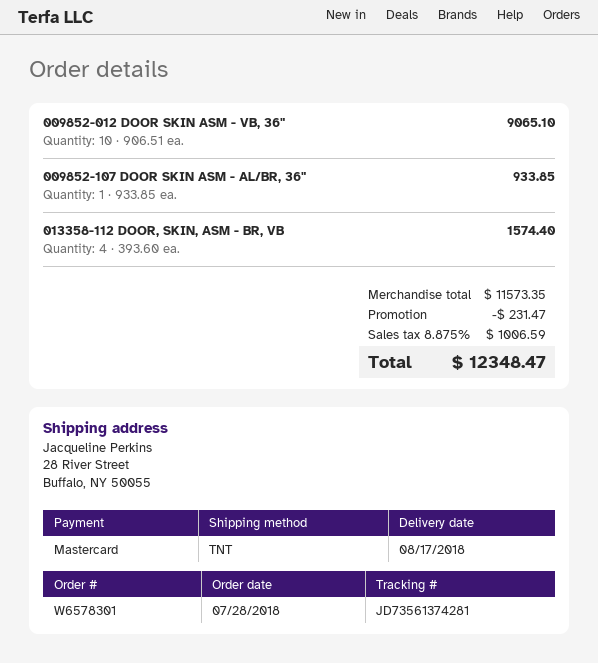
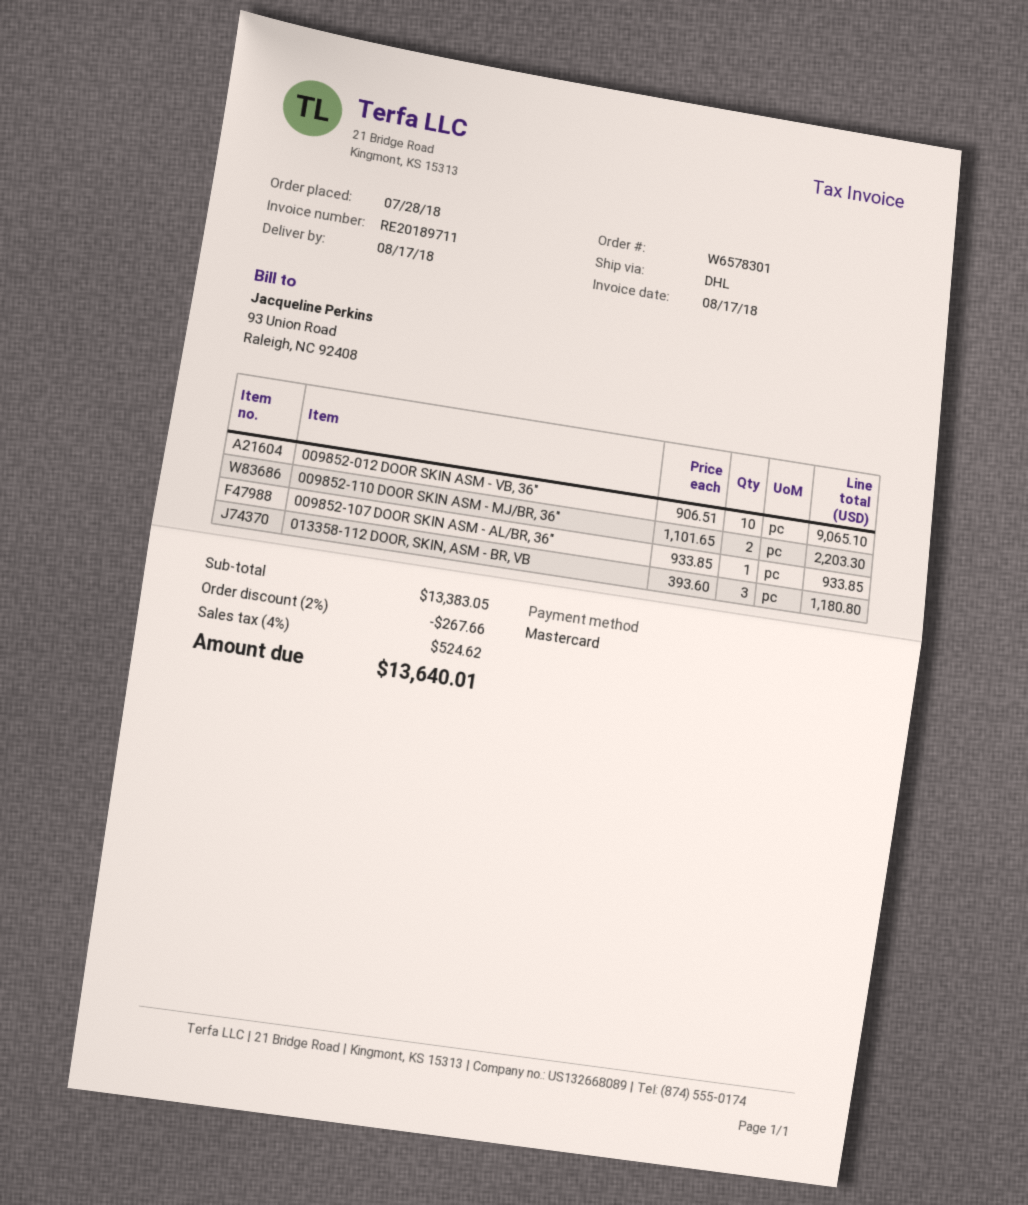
shipping method: TNT -> DHL
013358-112 DOOR, SKIN, ASM - BR, VB: 4 x 393.60 = 1574.40 -> 3 x 393.60 = 1180.80
009852-110 DOOR SKIN ASM - MJ/BR, 36": none -> 2 x 1101.65 = 2203.30
subtotal: 11573.35 -> 13383.05
discount: 231.47 -> 267.66
tax: 8.875% = 1006.59 -> 4% = 524.62
total: 12348.47 -> 13640.01

